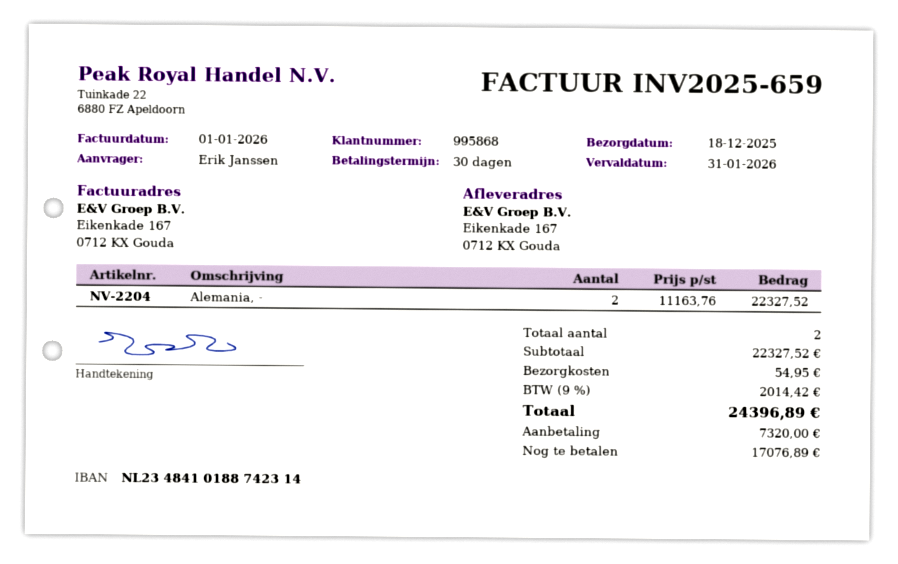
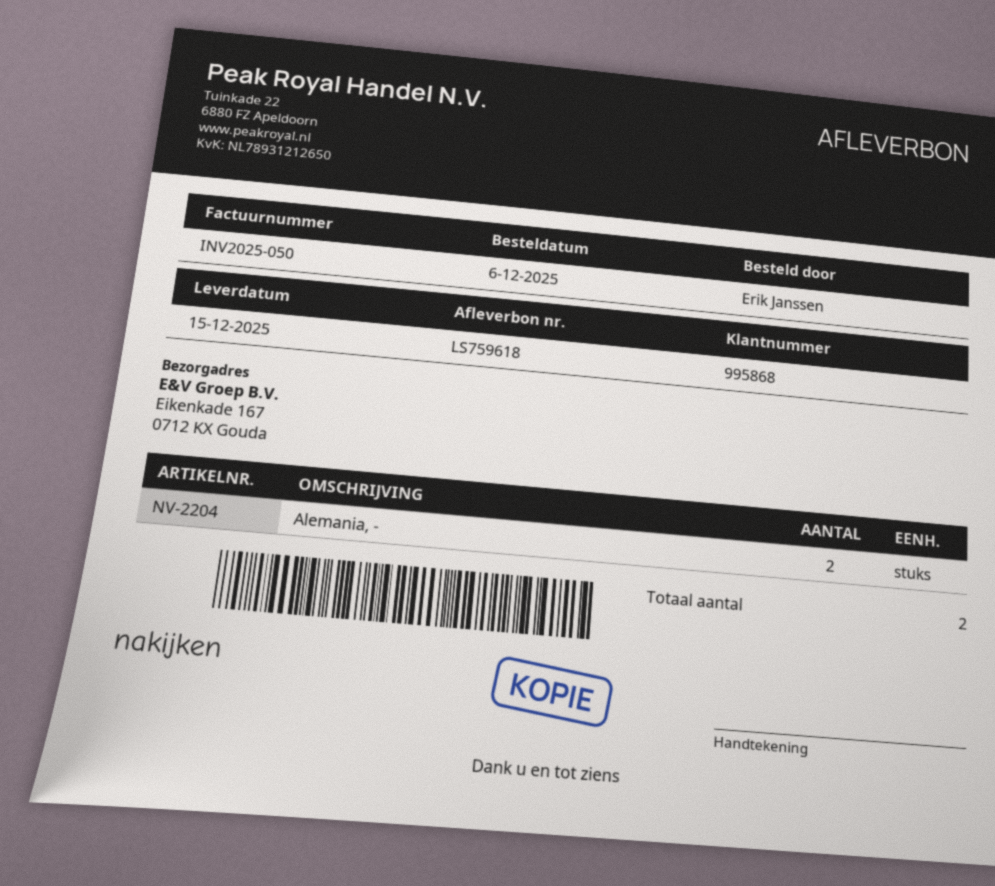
delivery date: 2025-12-18 -> 2025-12-15
invoice number: INV2025-659 -> INV2025-050

